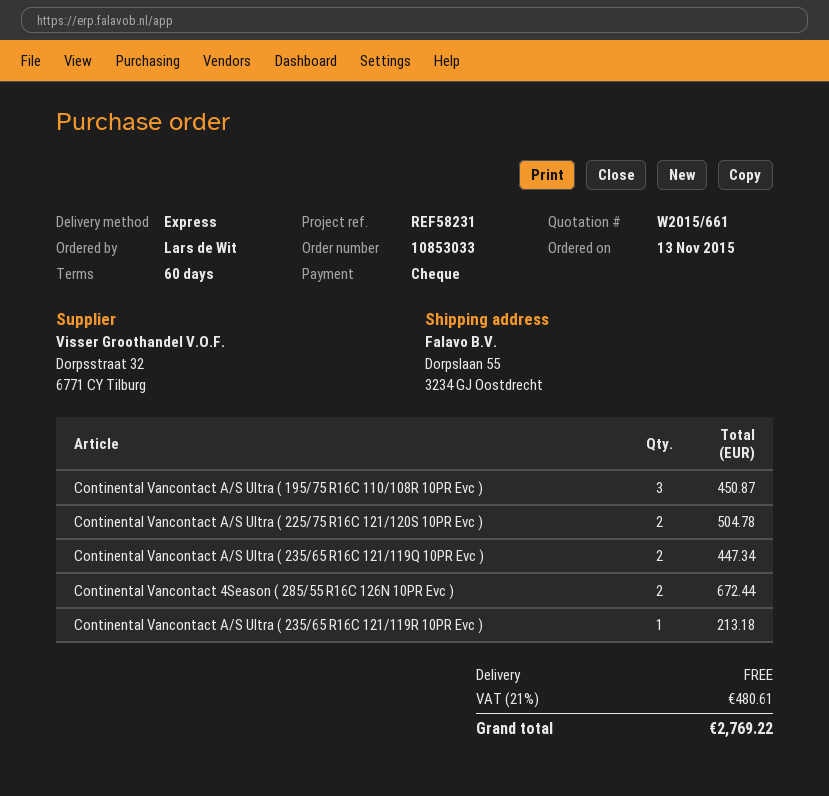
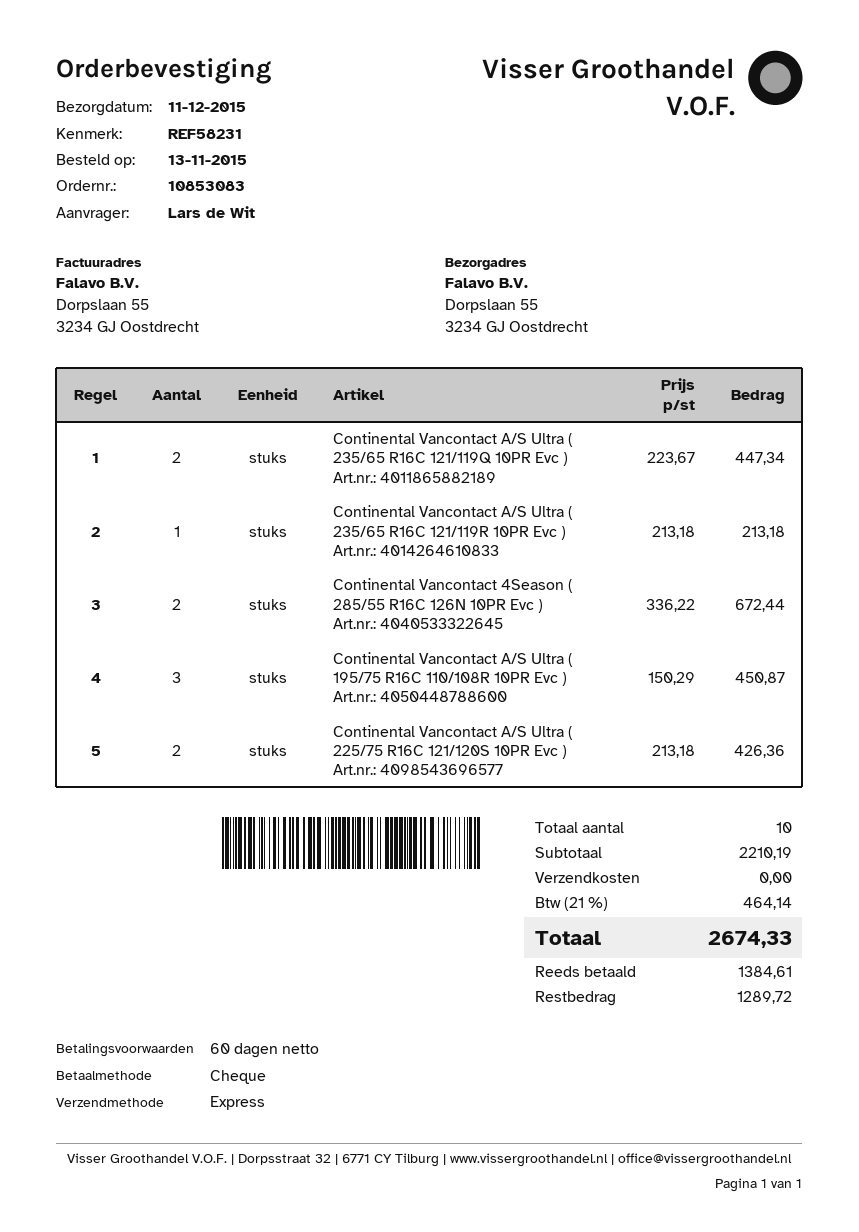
order number: 10853033 -> 10853083
Continental Vancontact A/S Ultra ( 225/75 R16C 121/120S 10PR Evc ): 2 for 504.78 -> 2 for 426.36
tax: 21% = 480.61 -> 21% = 464.14
total: 2769.22 -> 2674.33

